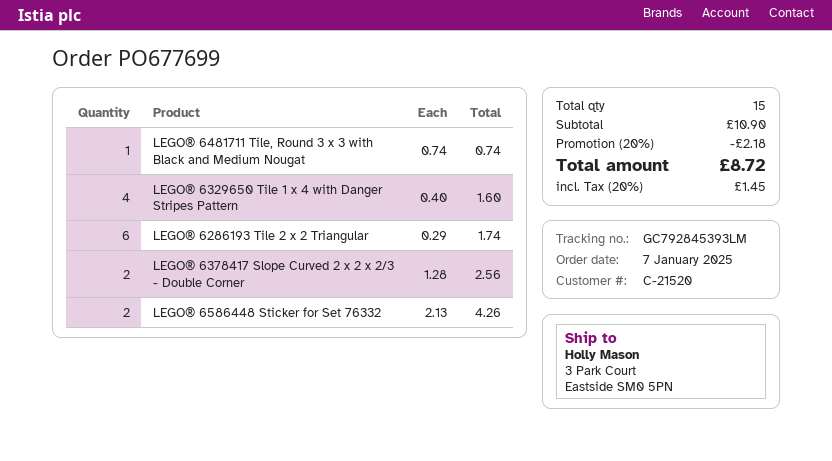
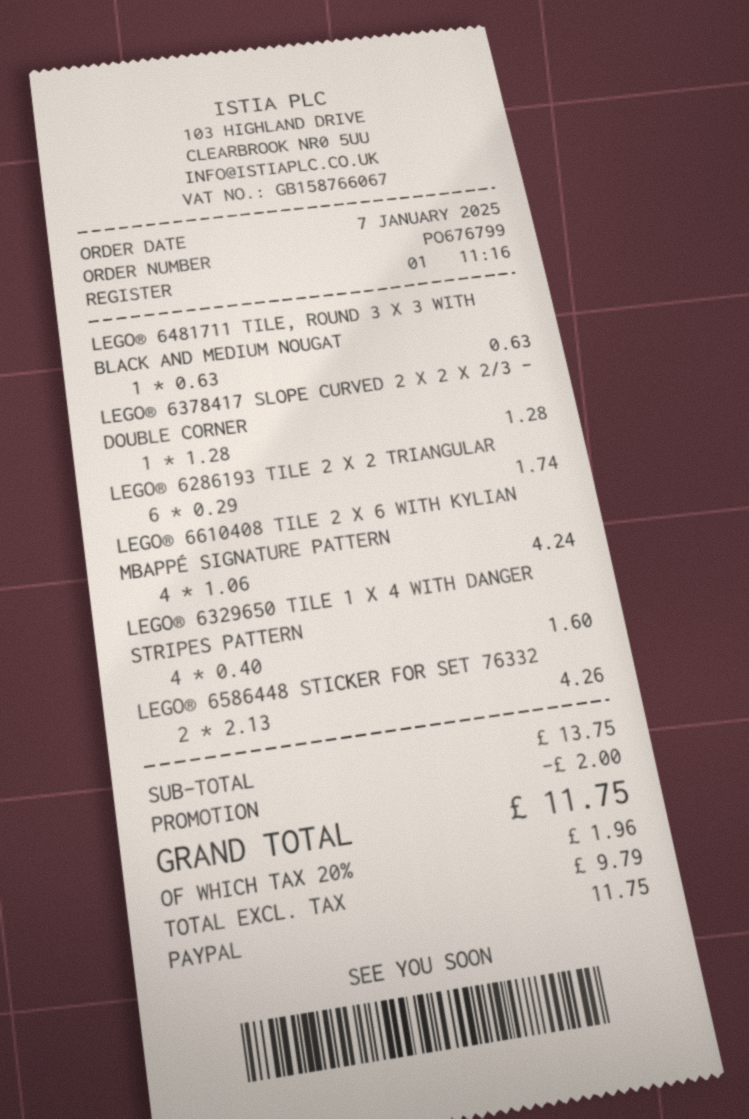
order number: PO677699 -> PO676799
LEGO® 6481711 Tile, Round 3 x 3 with Black and Medium Nougat: 1 x 0.74 = 0.74 -> 1 x 0.63 = 0.63
LEGO® 6378417 Slope Curved 2 x 2 x 2/3 - Double Corner: 2 x 1.28 = 2.56 -> 1 x 1.28 = 1.28
LEGO® 6610408 TILE 2 X 6 WITH KYLIAN MBAPPÉ SIGNATURE PATTERN: none -> 4 x 1.06 = 4.24
subtotal: 10.90 -> 13.75
discount: 2.18 -> 2.00
tax: 20% = 1.45 -> 20% = 1.96
total: 8.72 -> 11.75

